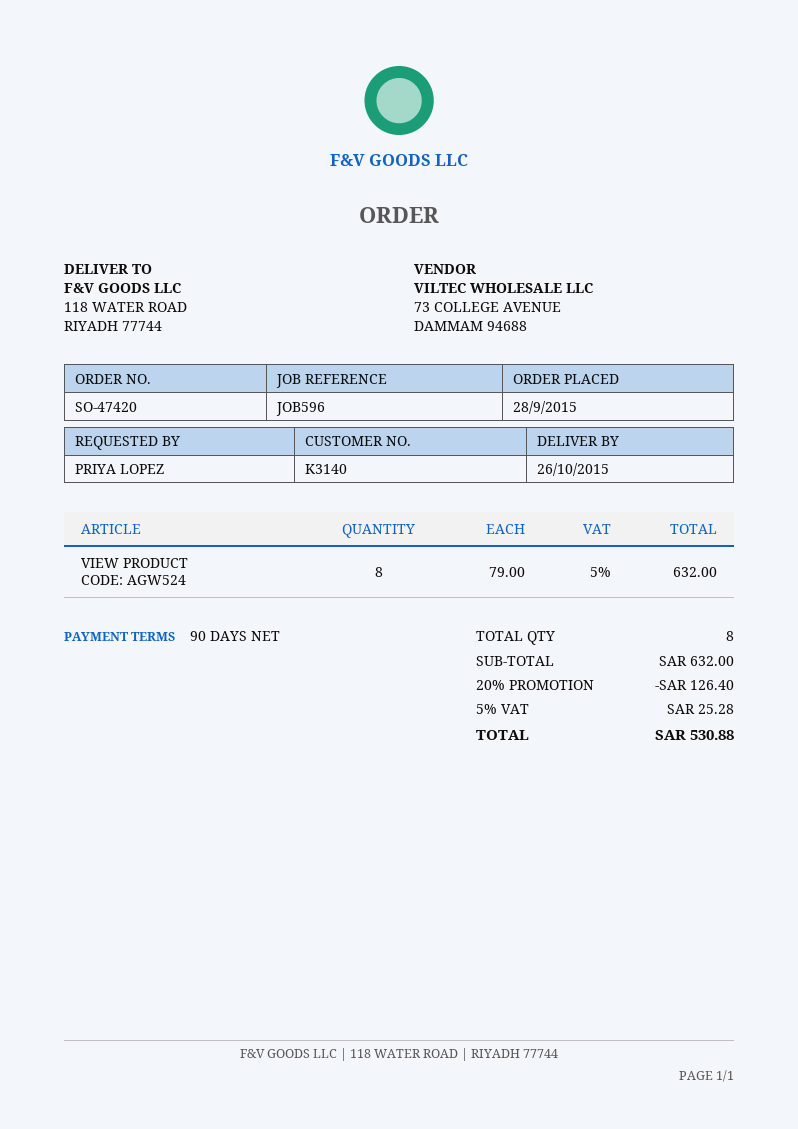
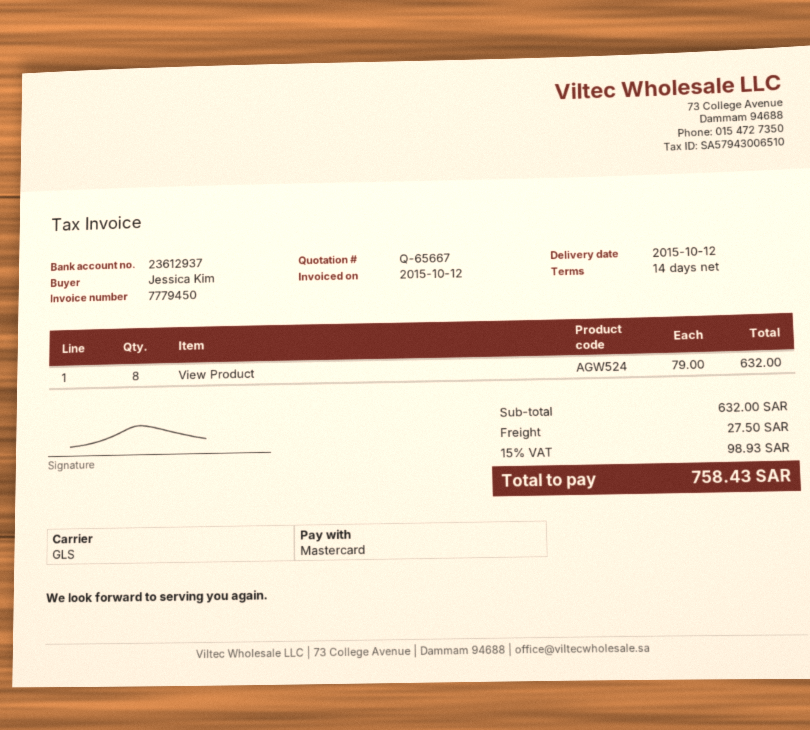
delivery date: 2015-10-26 -> 2015-10-12
payment terms: 90 days -> 14 days
ordered by: PRIYA LOPEZ -> Jessica Kim
discount: 20% = 126.40 -> none
shipping: none -> 27.50
tax: 5% = 25.28 -> 15% = 98.93
total: 530.88 -> 758.43

